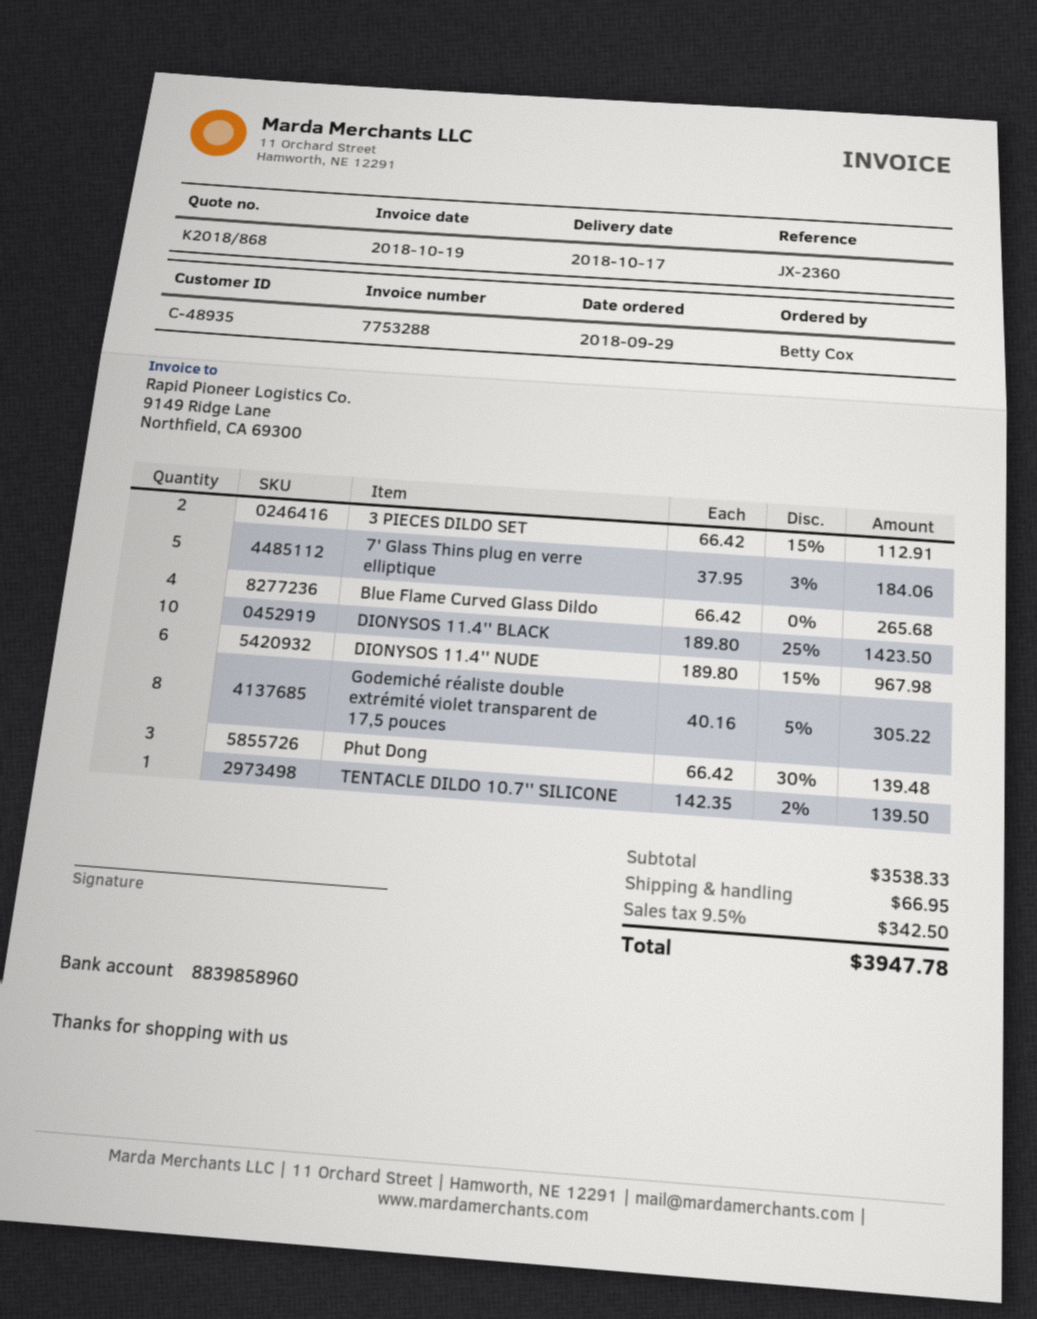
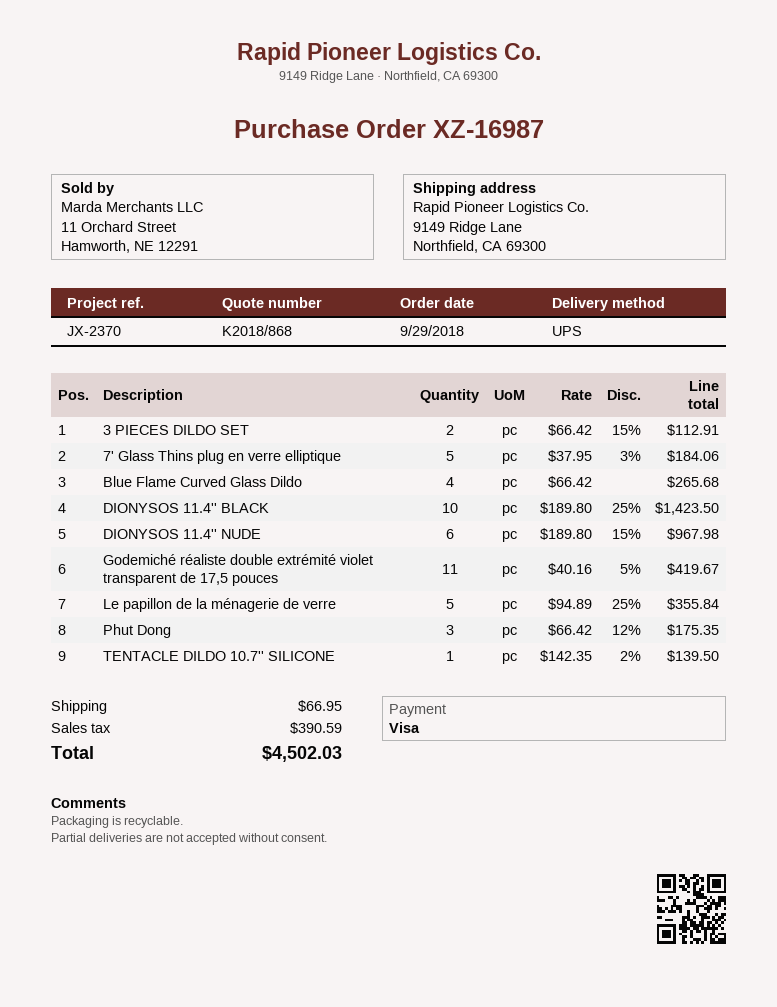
reference: JX-2360 -> JX-2370
Godemiché réaliste double extrémité violet transparent de 17,5 pouces: 8 x 40.16 - 5% = 305.22 -> 11 x 40.16 - 5% = 419.67
Phut Dong: 3 x 66.42 - 30% = 139.48 -> 3 x 66.42 - 12% = 175.35
Le papillon de la ménagerie de verre: none -> 5 x 94.89 - 25% = 355.84
tax: 342.50 -> 390.59
total: 3947.78 -> 4502.03

